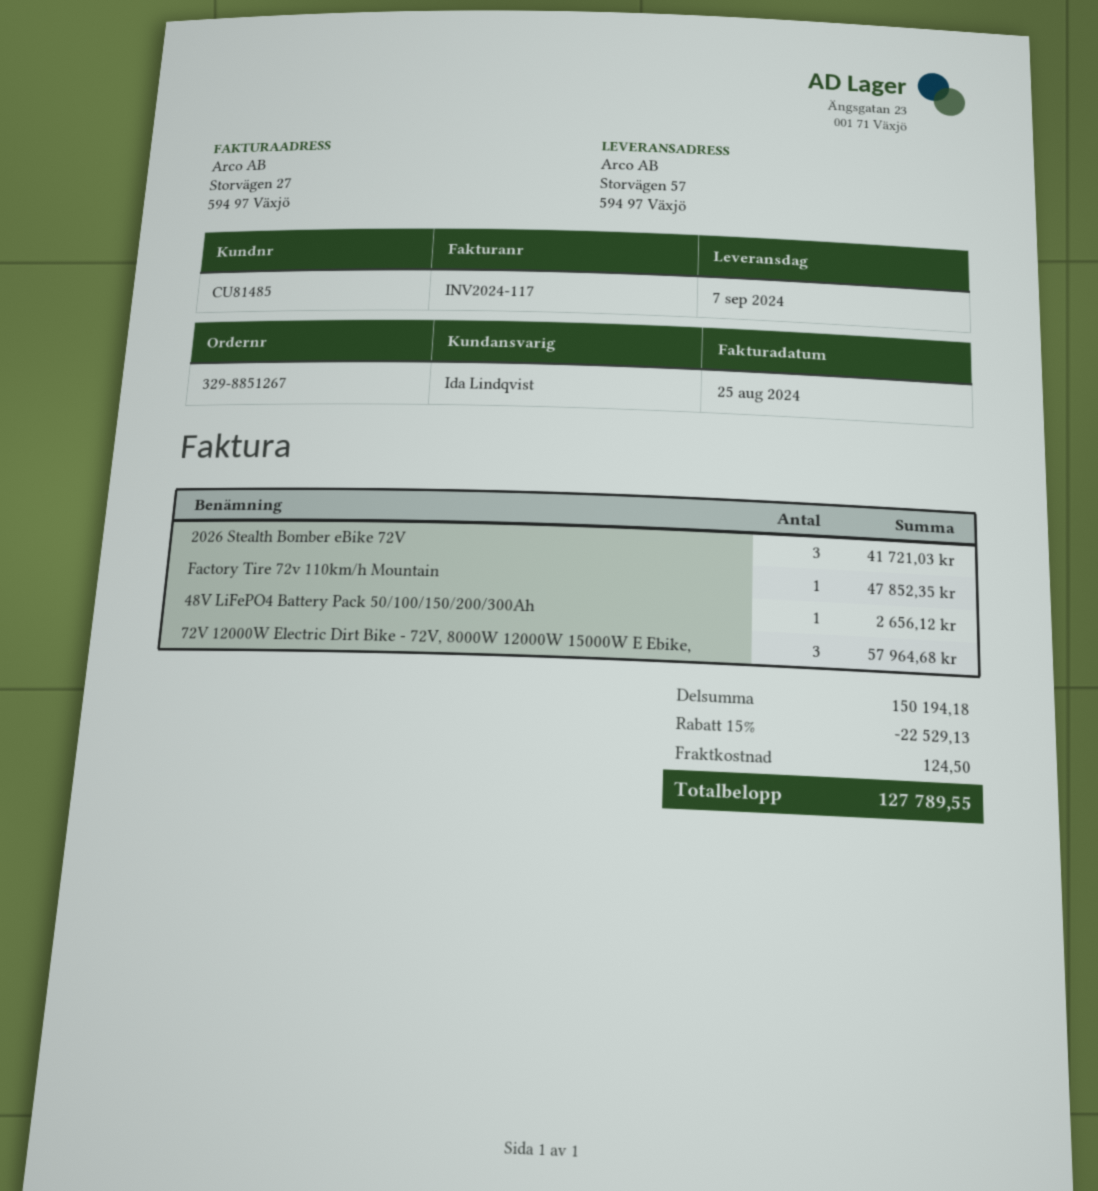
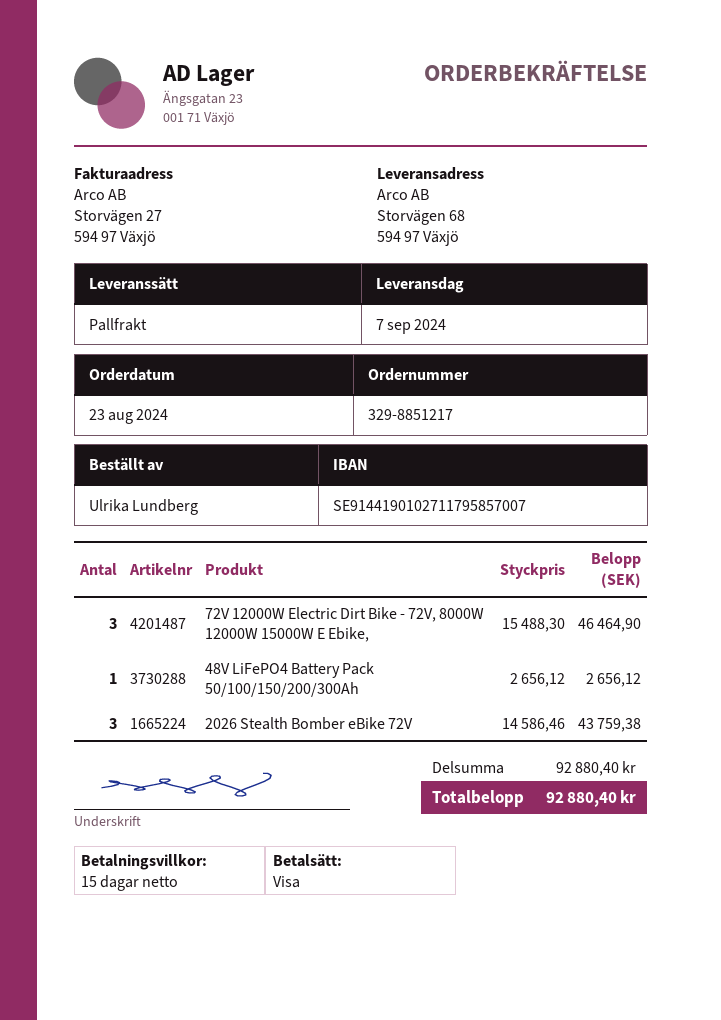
order number: 329-8851267 -> 329-8851217
ship to: Storvägen 57, 594 97 Växjö -> Storvägen 68, 594 97 Växjö
2026 Stealth Bomber eBike 72V: 3 for 41721.03 -> 3 for 43759.38
Factory Tire 72v 110km/h Mountain: 1 for 47852.35 -> none
72V 12000W Electric Dirt Bike - 72V, 8000W 12000W 15000W E Ebike,: 3 for 57964.68 -> 3 for 46464.90
subtotal: 150194.18 -> 92880.40
discount: 15% = 22529.13 -> none
shipping: 124.50 -> none
total: 127789.55 -> 92880.40

